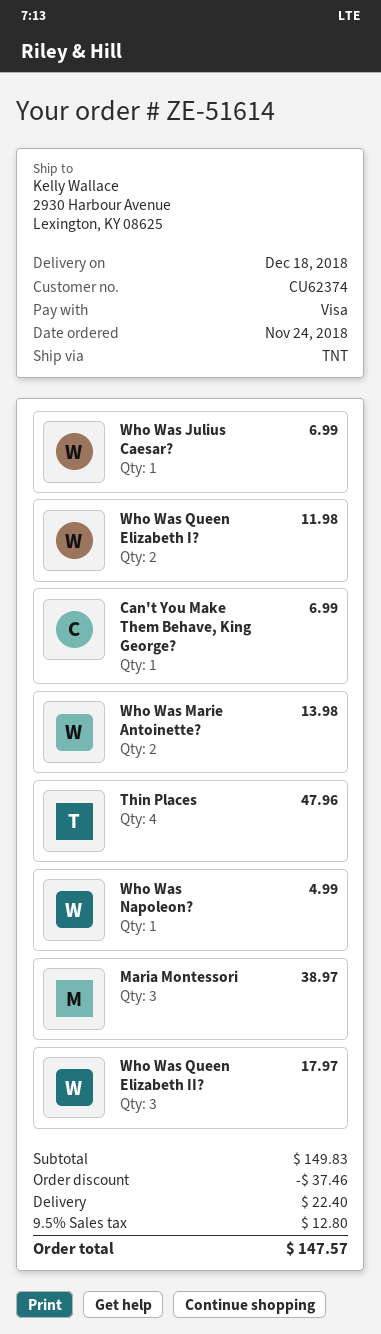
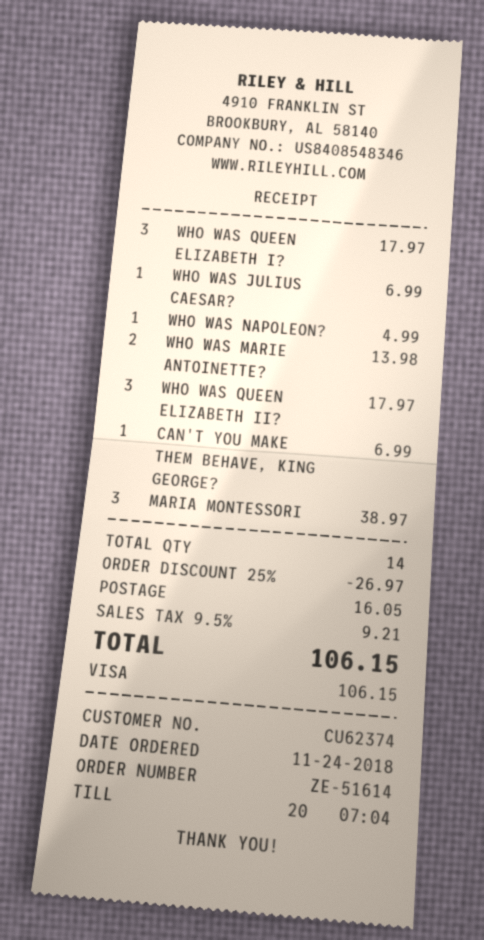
Who Was Queen Elizabeth I?: 2 for 11.98 -> 3 for 17.97
Thin Places: 4 for 47.96 -> none
discount: 37.46 -> 26.97
shipping: 22.40 -> 16.05
tax: 9.5% = 12.80 -> 9.5% = 9.21
total: 147.57 -> 106.15

